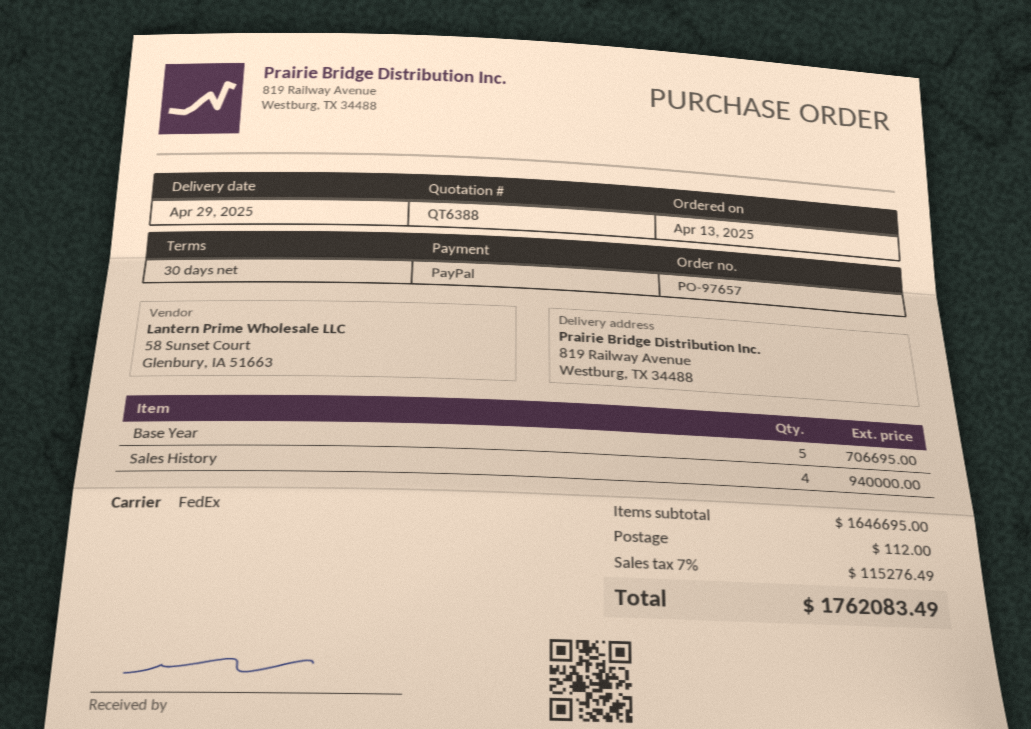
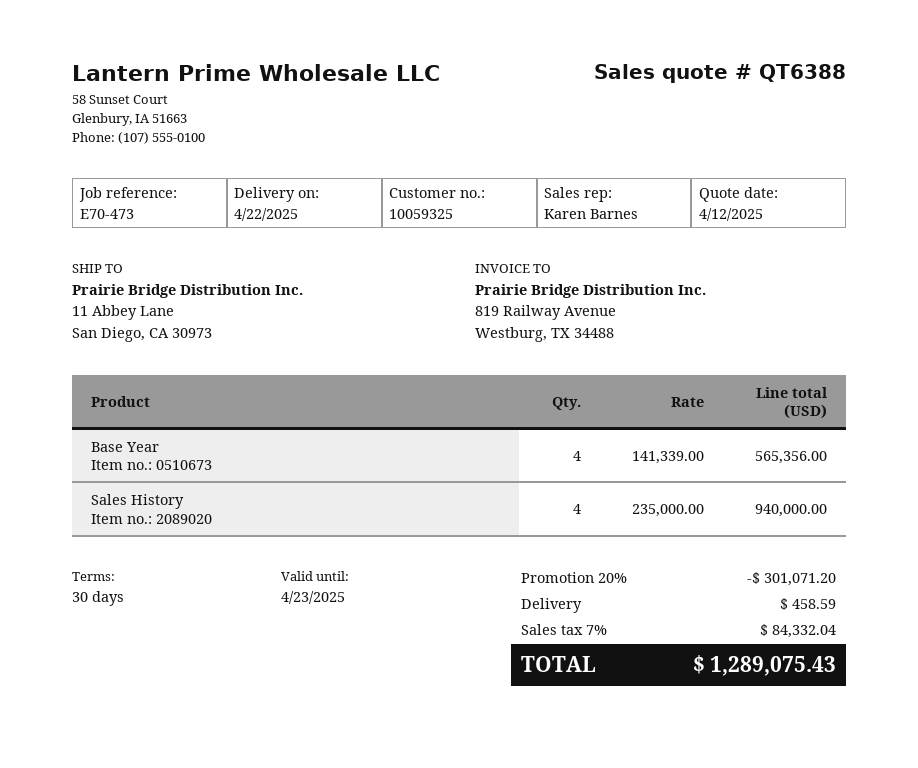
delivery date: 2025-04-29 -> 2025-04-22
ship to: 819 Railway Avenue, Westburg, TX 34488 -> 11 Abbey Lane, San Diego, CA 30973
Base Year: 5 for 706695.00 -> 4 for 565356.00
discount: none -> 20% = 301071.20
shipping: 112.00 -> 458.59
tax: 7% = 115276.49 -> 7% = 84332.04
total: 1762083.49 -> 1289075.43

